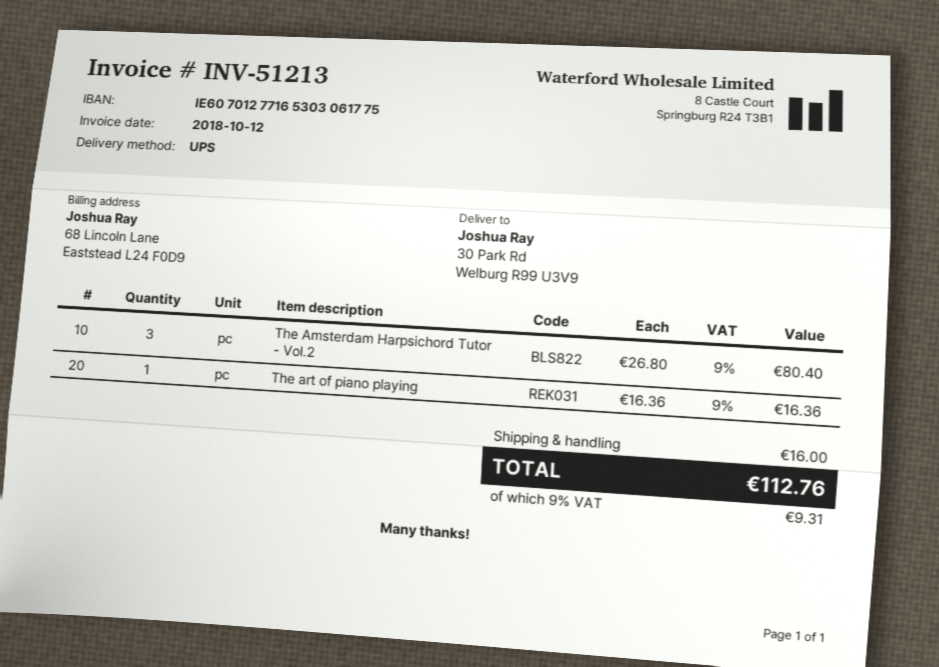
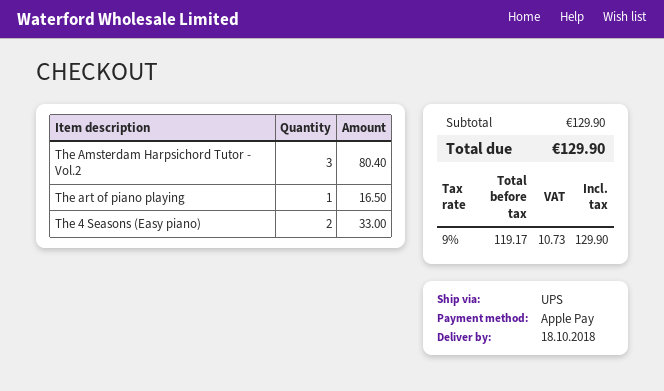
The art of piano playing: 1 for 16.36 -> 1 for 16.50
The 4 Seasons (Easy piano): none -> 2 for 33.00
shipping: 16.00 -> none
tax: 9% = 9.31 -> 9% = 10.73
total: 112.76 -> 129.90

